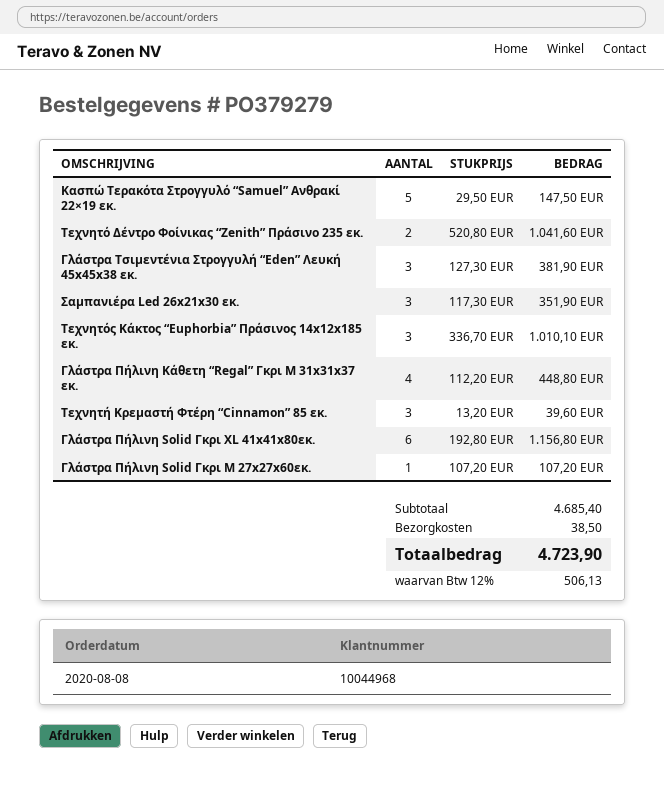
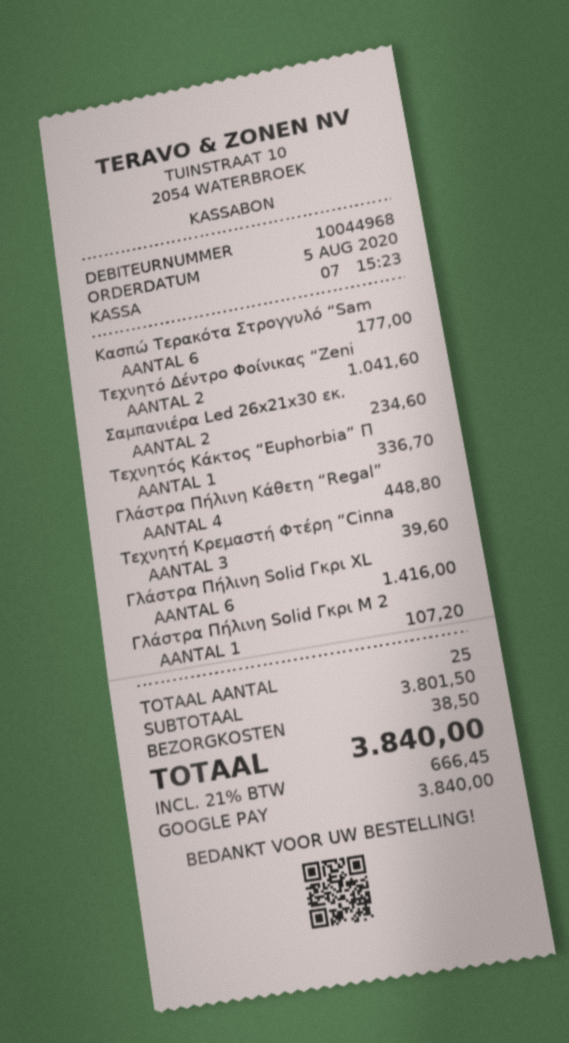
order date: 2020-08-08 -> 2020-08-05
Κασπώ Τερακότα Στρογγυλό “Samuel” Ανθρακί 22×19 εκ.: 5 for 147.50 -> 6 for 177.00
Γλάστρα Τσιμεντένια Στρογγυλή “Eden” Λευκή 45x45x38 εκ.: 3 for 381.90 -> none
Σαμπανιέρα Led 26x21x30 εκ.: 3 for 351.90 -> 2 for 234.60
Τεχνητός Κάκτος “Euphorbia” Πράσινος 14x12x185 εκ.: 3 for 1010.10 -> 1 for 336.70
Γλάστρα Πήλινη Solid Γκρι XL 41x41x80εκ.: 6 for 1156.80 -> 6 for 1416.00
subtotal: 4685.40 -> 3801.50
tax: 12% = 506.13 -> 21% = 666.45
total: 4723.90 -> 3840.00

